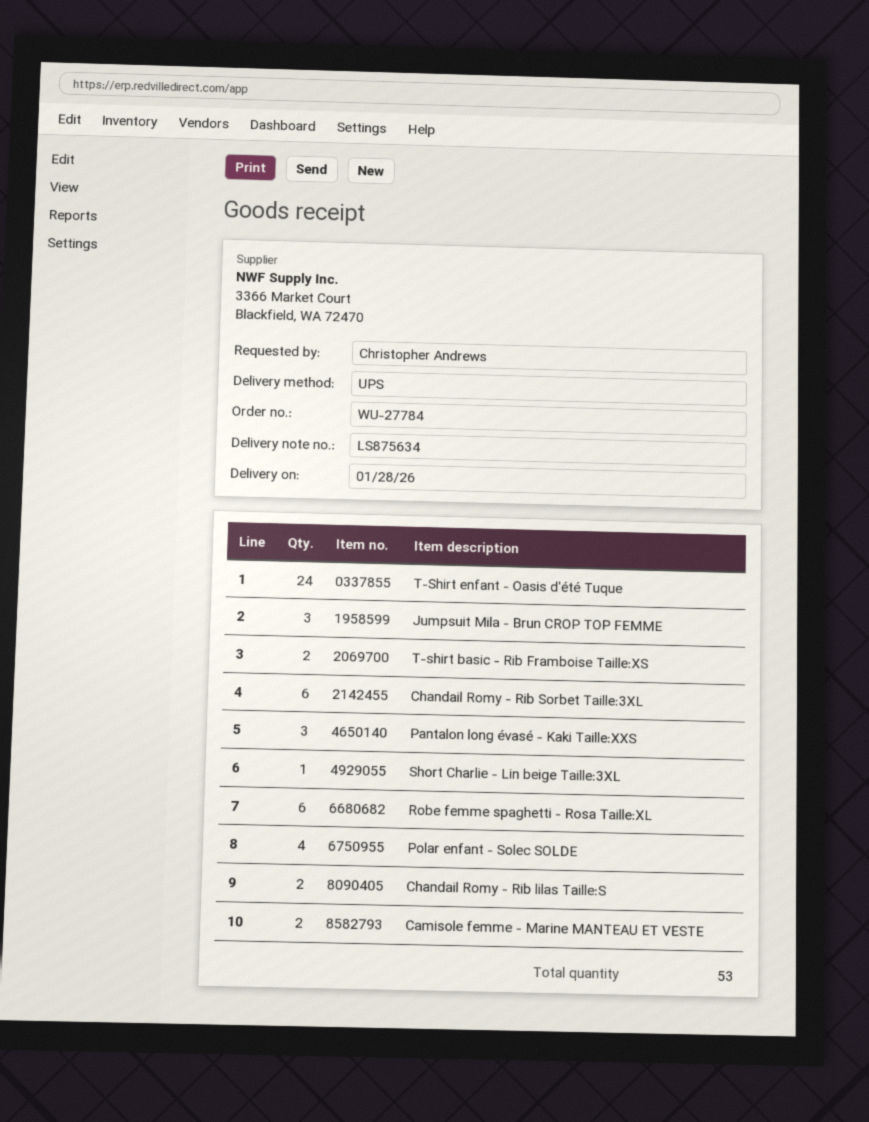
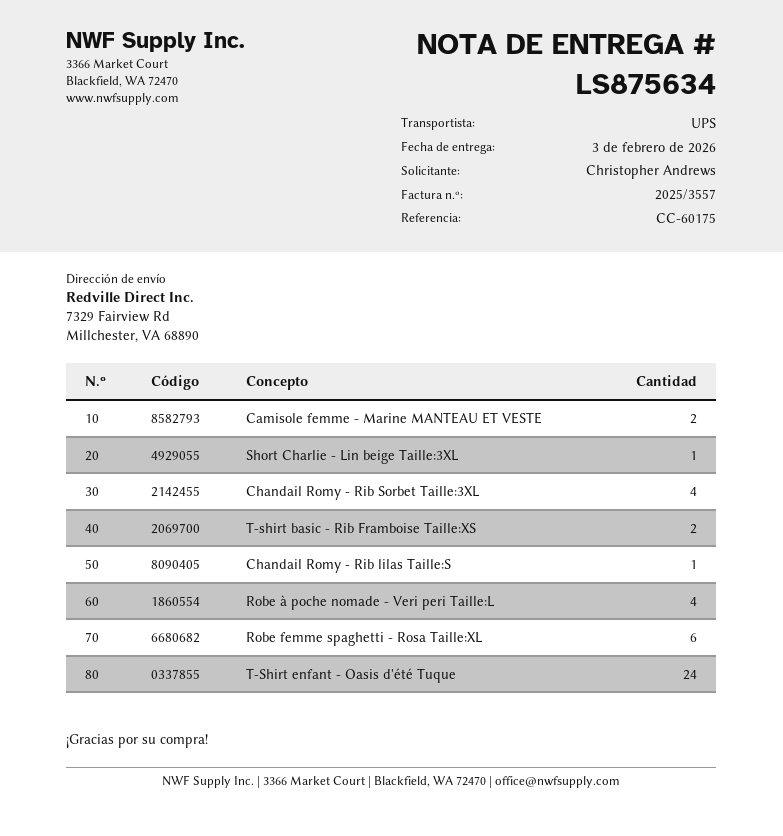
delivery date: 2026-01-28 -> 2026-02-03
Jumpsuit Mila - Brun CROP TOP FEMME: 3 -> none
Chandail Romy - Rib Sorbet Taille:3XL: 6 -> 4
Pantalon long évasé - Kaki Taille:XXS: 3 -> none
Polar enfant - Solec SOLDE: 4 -> none
Chandail Romy - Rib lilas Taille:S: 2 -> 1
Robe à poche nomade - Veri peri Taille:L: none -> 4

